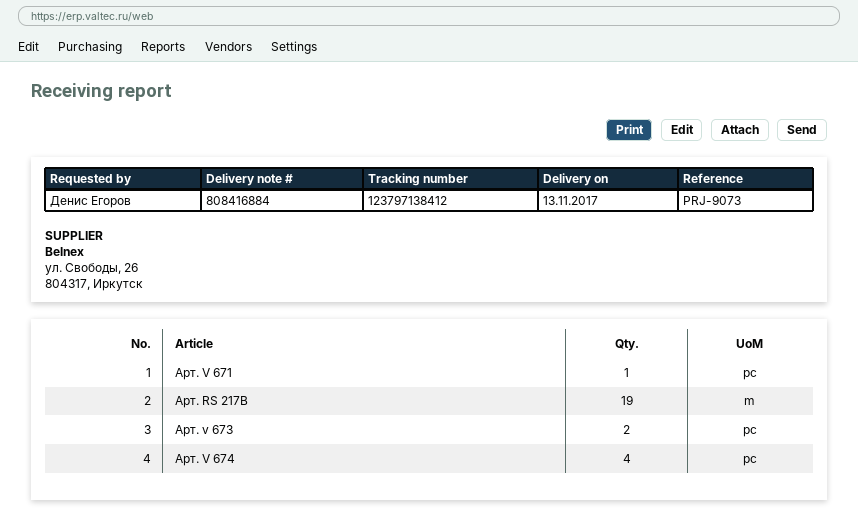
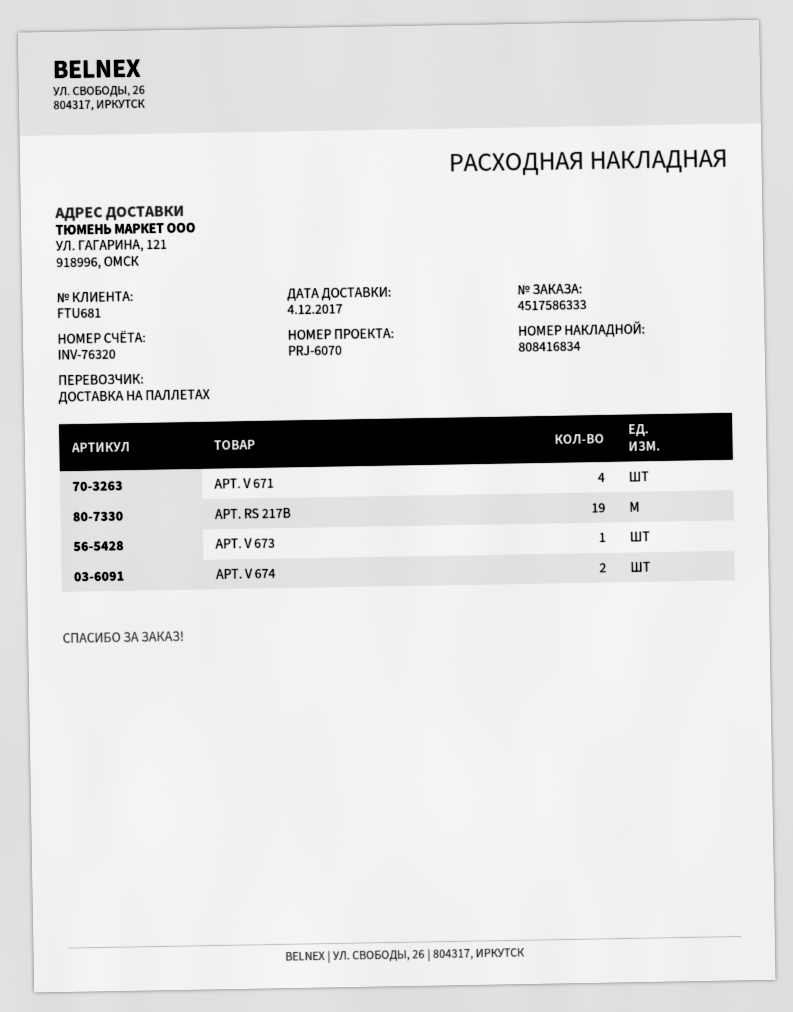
delivery note number: 808416884 -> 808416834
delivery date: 2017-11-13 -> 2017-12-04
reference: PRJ-9073 -> PRJ-6070
Арт. V 671: 1 -> 4
Арт. v 673: 2 -> 1
Арт. V 674: 4 -> 2

